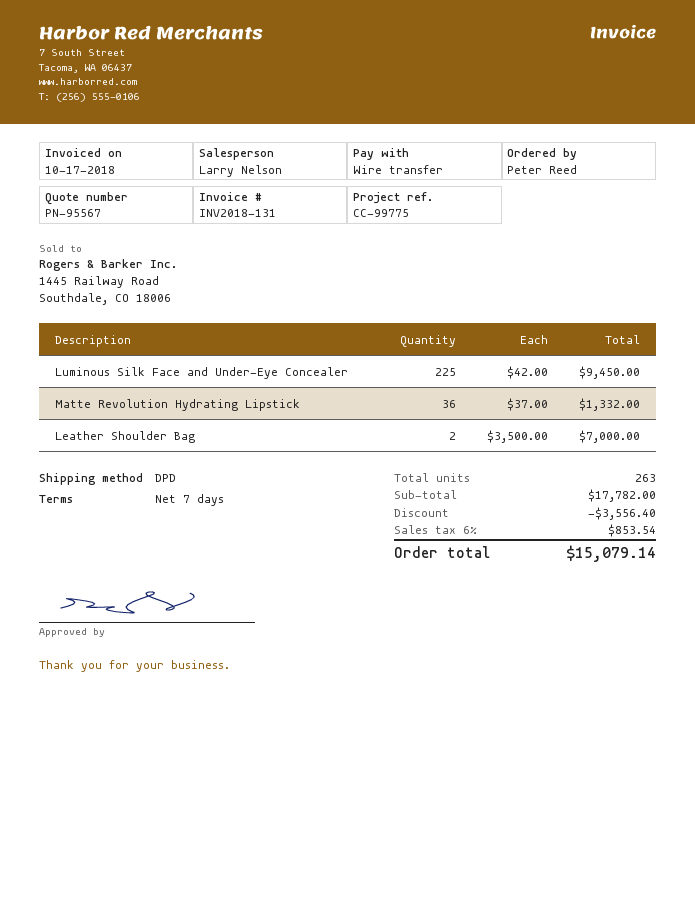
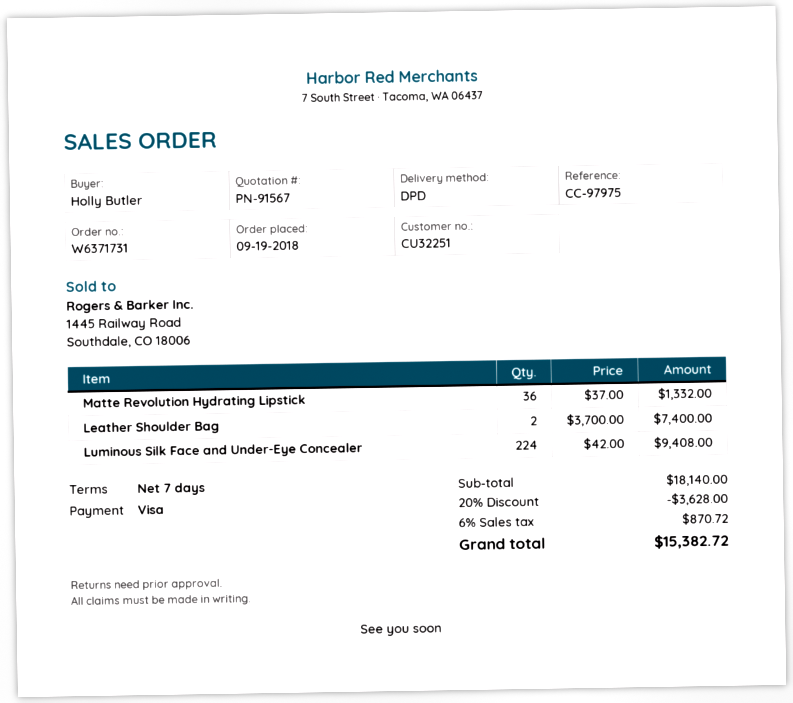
quote number: PN-95567 -> PN-91567
reference: CC-99775 -> CC-97975
ordered by: Peter Reed -> Holly Butler
payment method: bank transfer -> Visa
Luminous Silk Face and Under-Eye Concealer: 225 x 42.00 = 9450.00 -> 224 x 42.00 = 9408.00
Leather Shoulder Bag: 2 x 3500.00 = 7000.00 -> 2 x 3700.00 = 7400.00
subtotal: 17782.00 -> 18140.00
discount: 3556.40 -> 3628.00
tax: 6% = 853.54 -> 6% = 870.72
total: 15079.14 -> 15382.72

